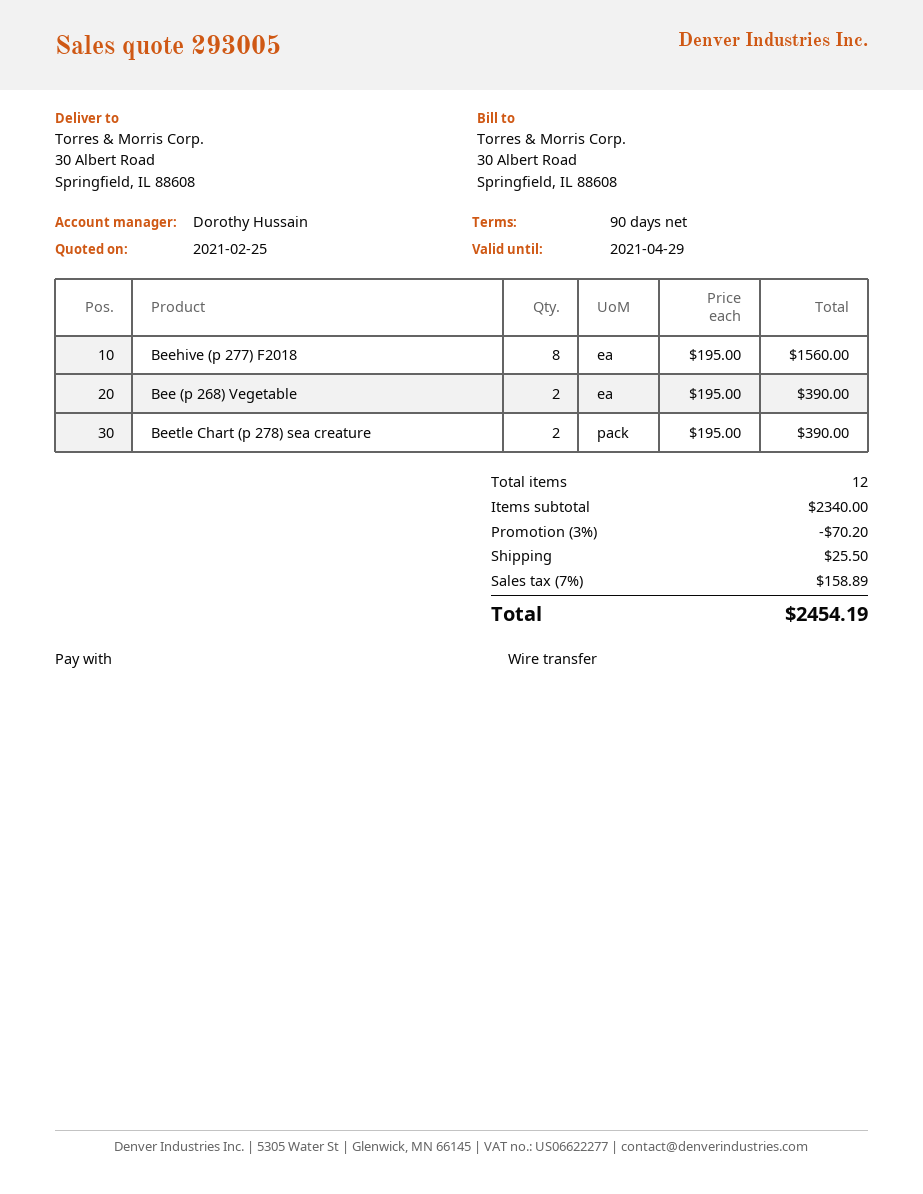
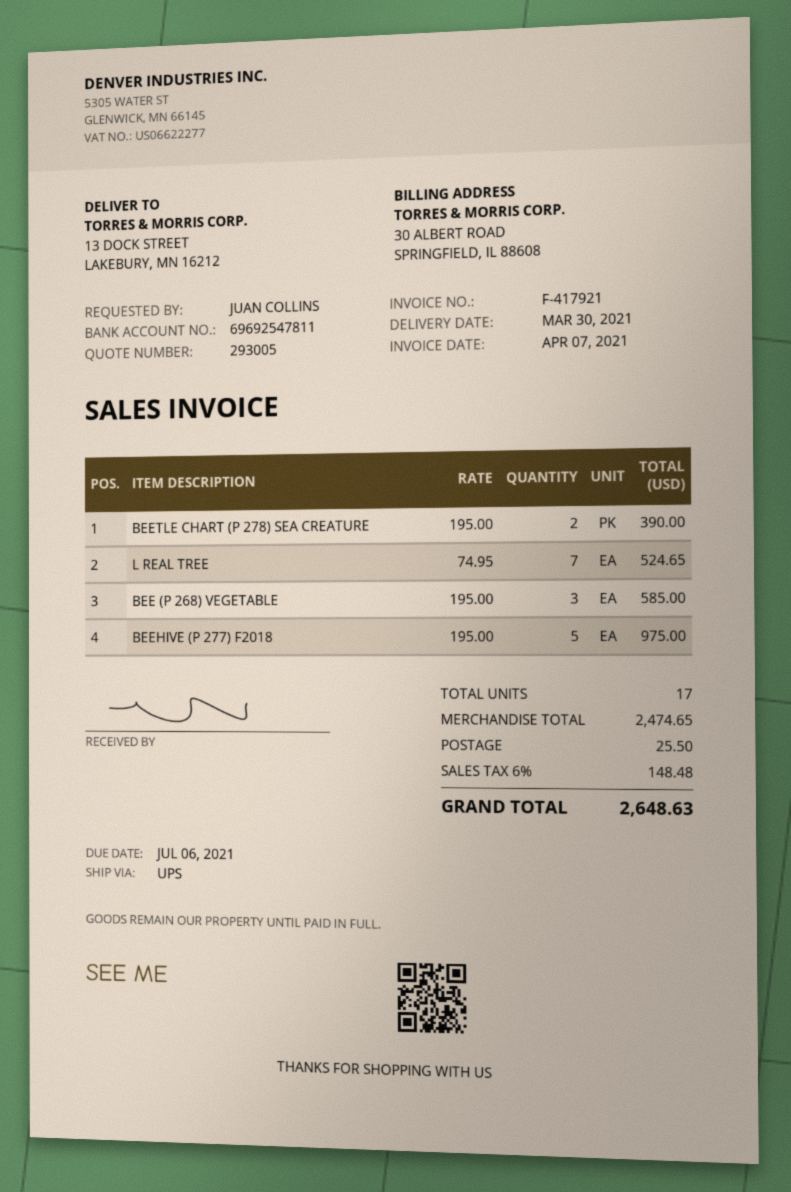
ship to: 30 Albert Road, Springfield, IL 88608 -> 13 DOCK STREET, LAKEBURY, MN 16212
Beehive (p 277) F2018: 8 x 195.00 = 1560.00 -> 5 x 195.00 = 975.00
Bee (p 268) Vegetable: 2 x 195.00 = 390.00 -> 3 x 195.00 = 585.00
L REAL TREE: none -> 7 x 74.95 = 524.65
total quantity: 12 -> 17
subtotal: 2340.00 -> 2474.65
discount: 3% = 70.20 -> none
tax: 7% = 158.89 -> 6% = 148.48
total: 2454.19 -> 2648.63

